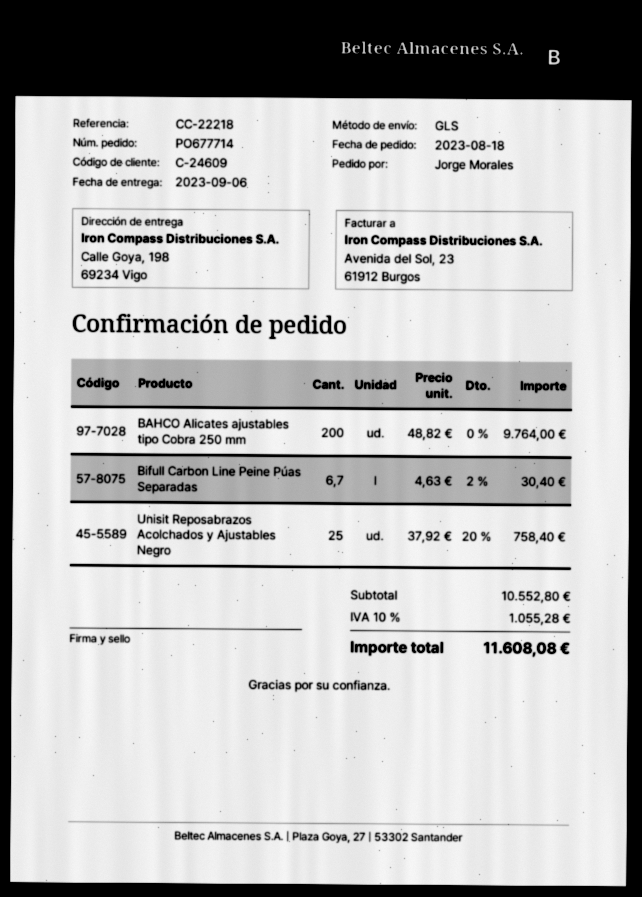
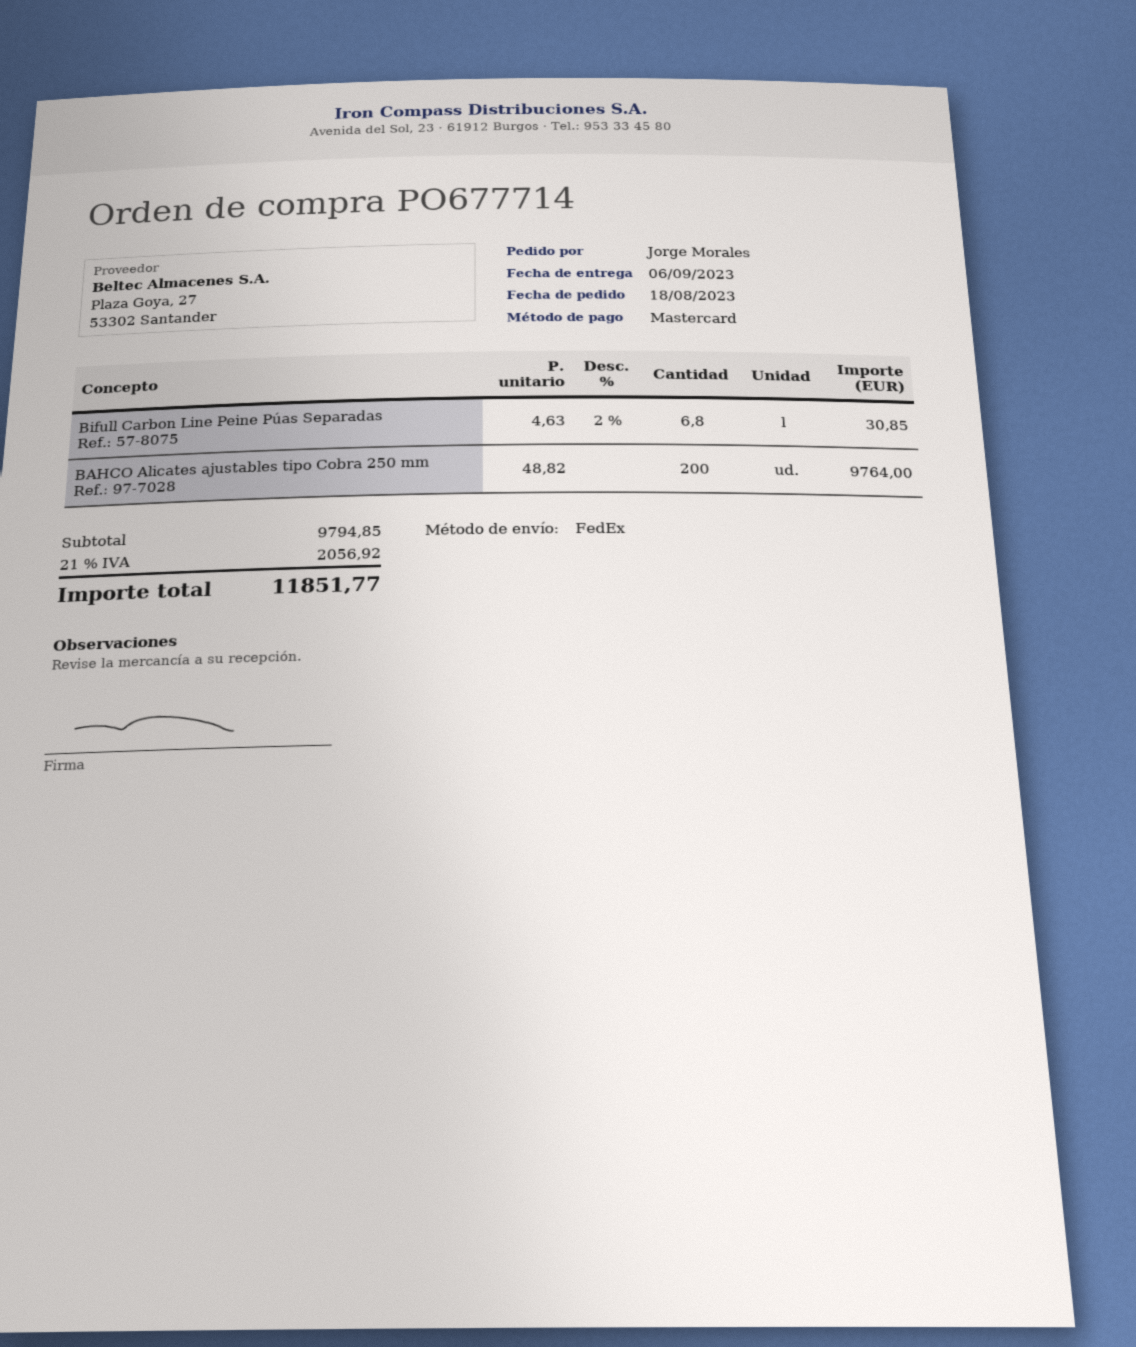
shipping method: GLS -> FedEx
Bifull Carbon Line Peine Púas Separadas: 6.7 x 4.63 - 2% = 30.40 -> 6.8 x 4.63 - 2% = 30.85
Unisit Reposabrazos Acolchados y Ajustables Negro: 25 x 37.92 - 20% = 758.40 -> none
subtotal: 10552.80 -> 9794.85
tax: 10% = 1055.28 -> 21% = 2056.92
total: 11608.08 -> 11851.77

